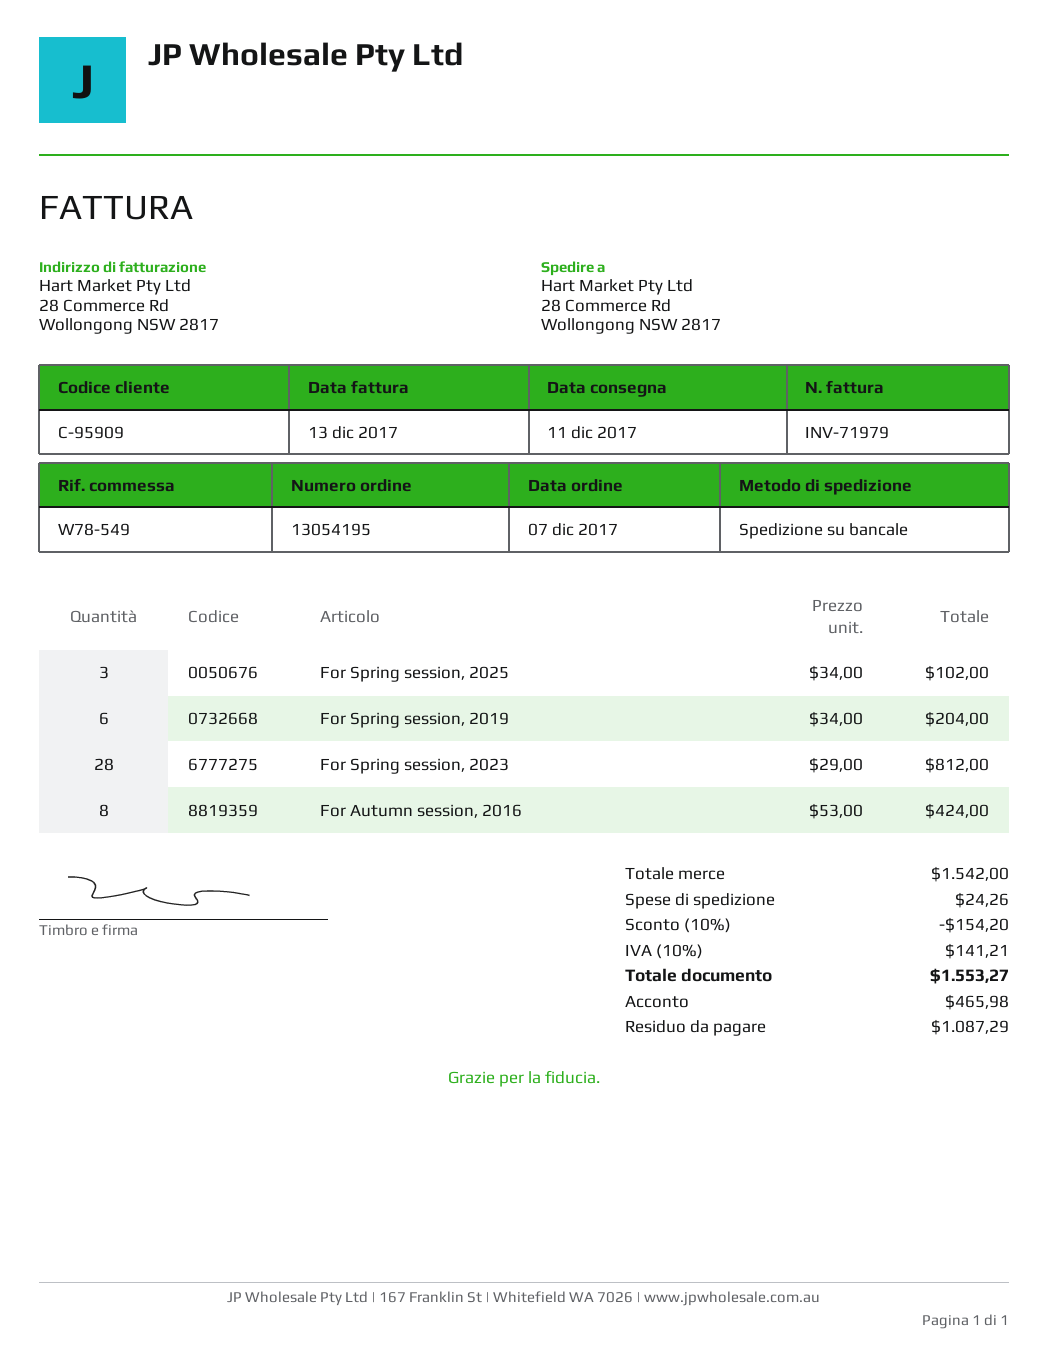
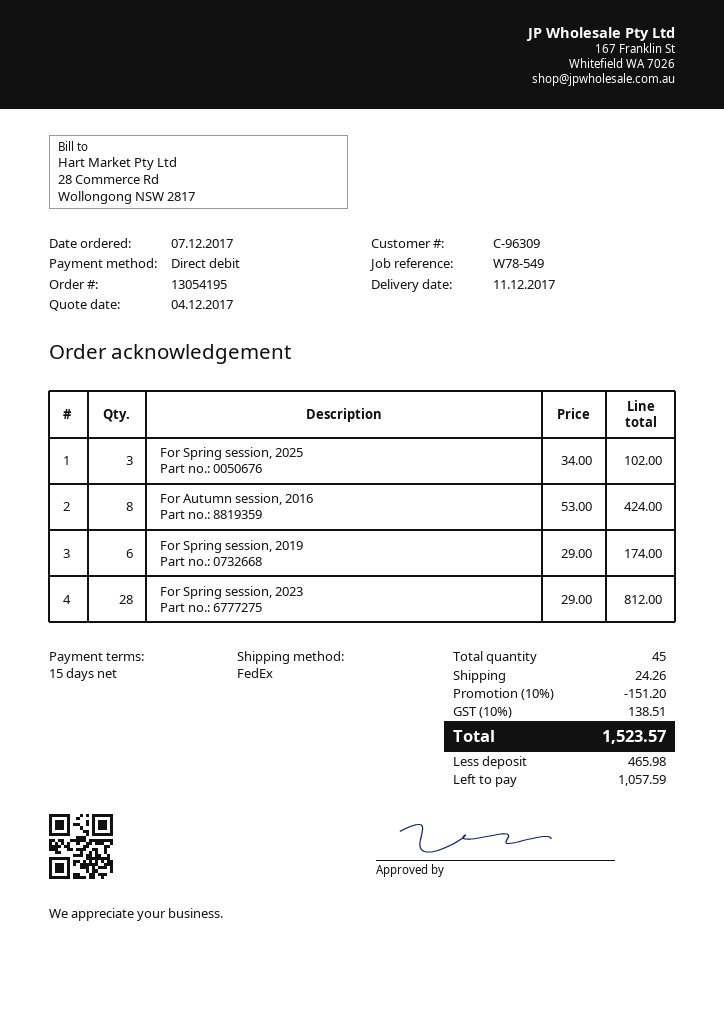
customer number: C-95909 -> C-96309
shipping method: pallet freight -> FedEx
For Spring session, 2019: 6 x 34.00 = 204.00 -> 6 x 29.00 = 174.00
discount: 10% = 154.20 -> 10% = 151.20
tax: 10% = 141.21 -> 10% = 138.51
total: 1553.27 -> 1523.57
balance: 1087.29 -> 1057.59

